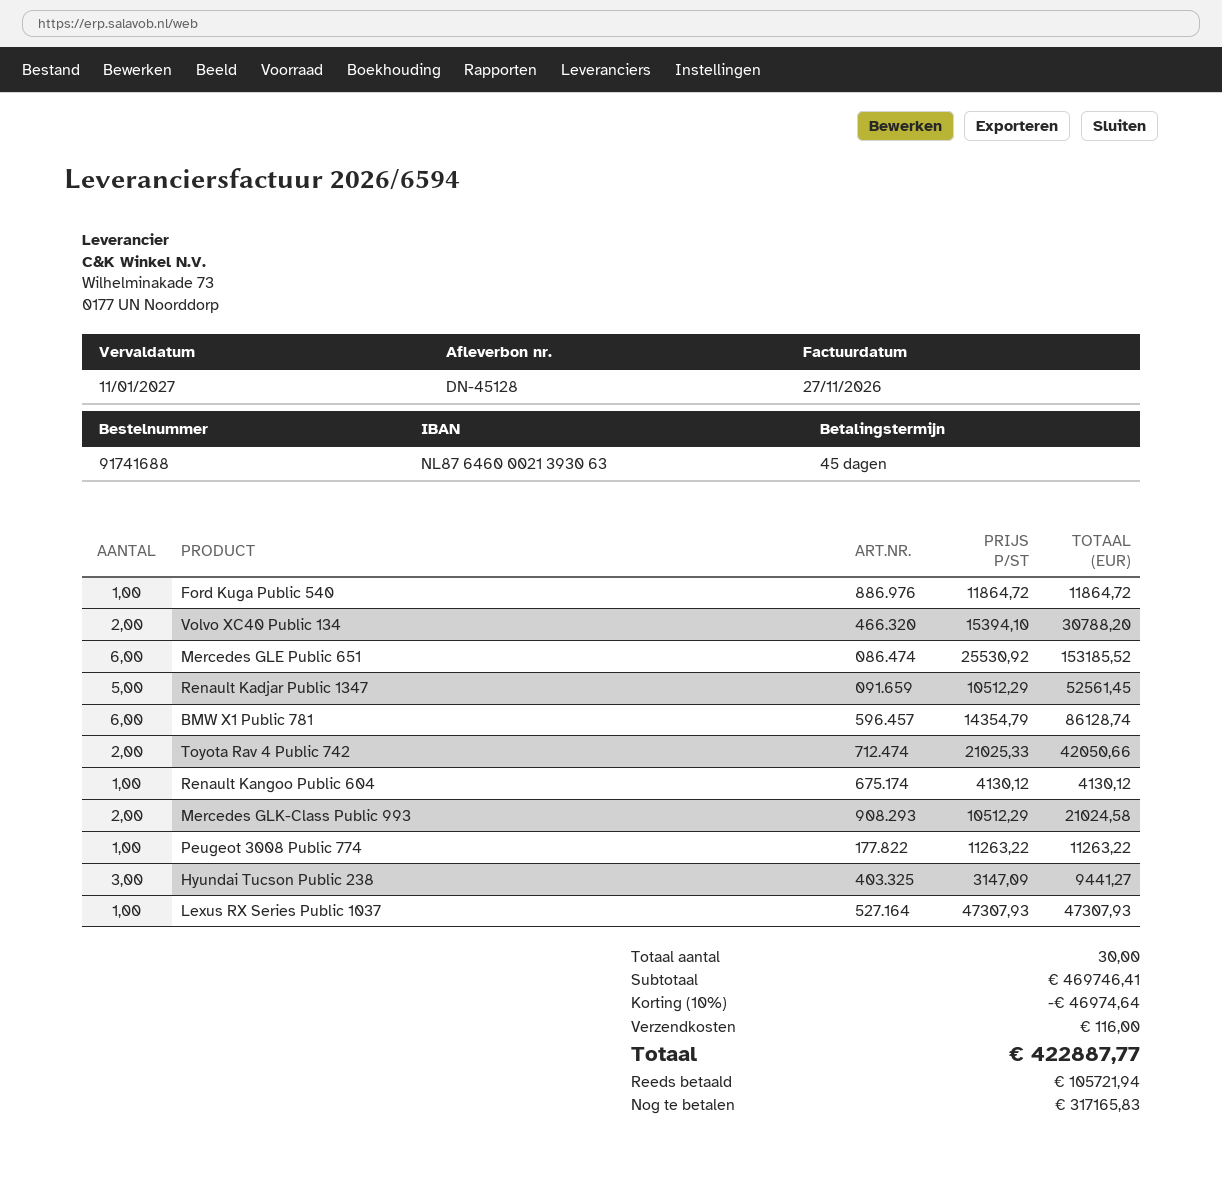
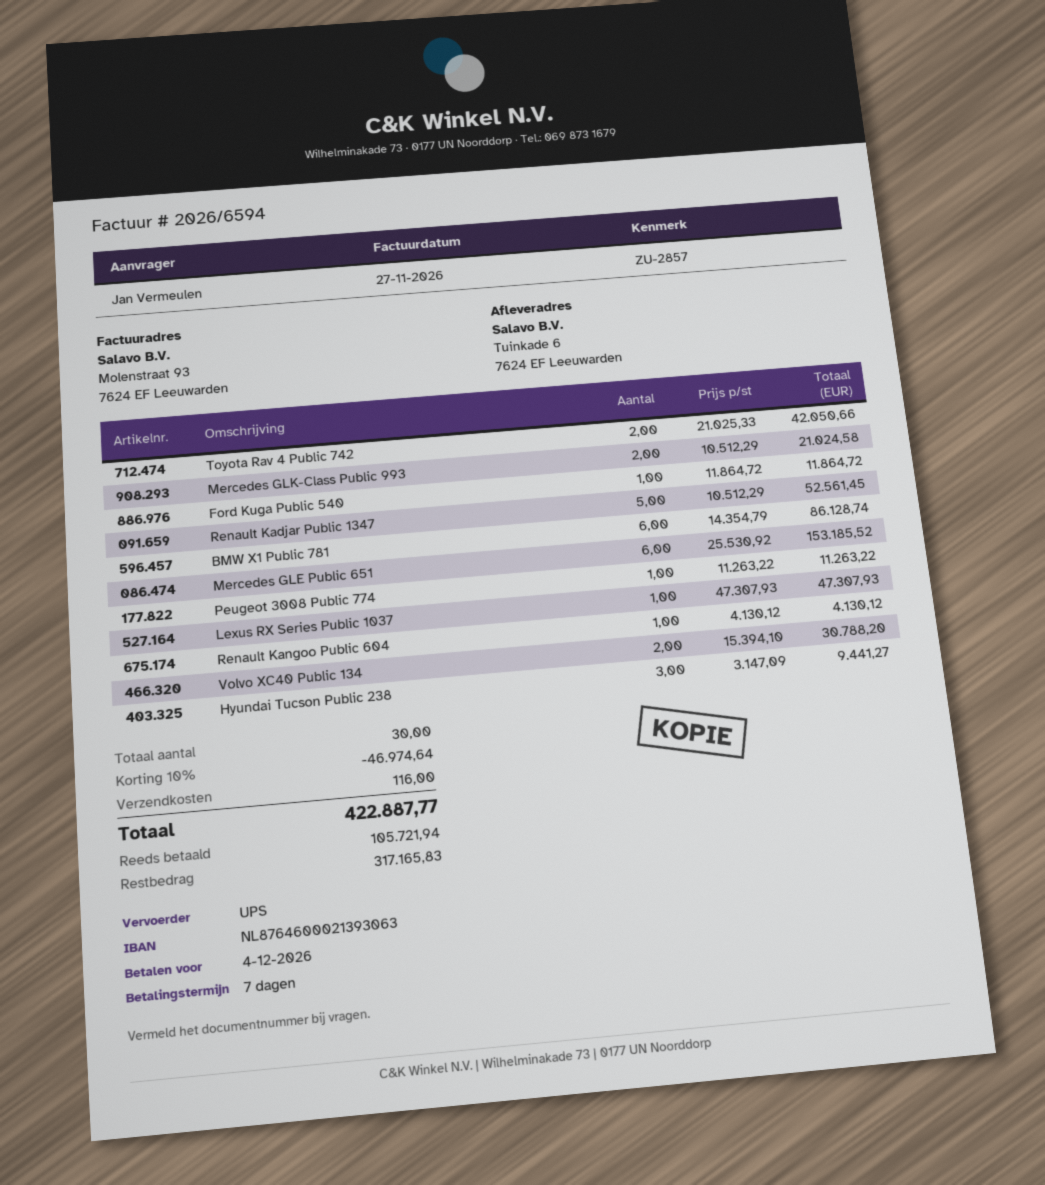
payment terms: 45 days -> 7 days
due date: 2027-01-11 -> 2026-12-04

